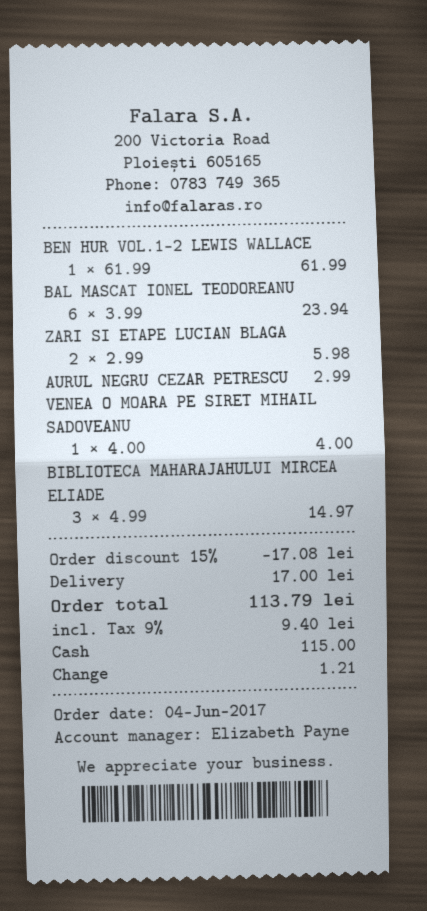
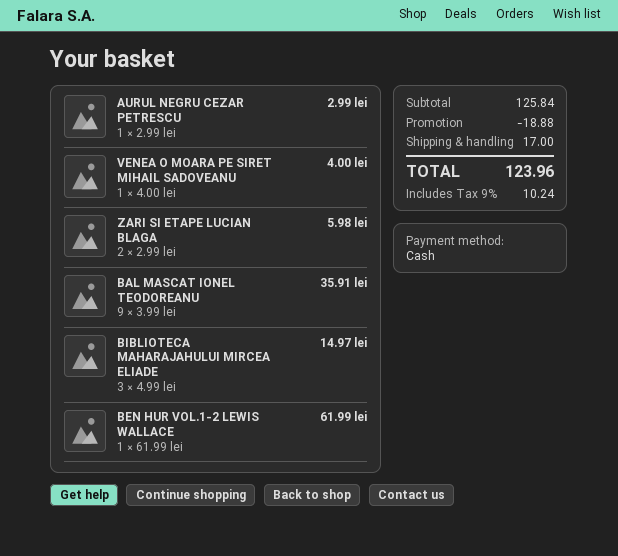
BAL MASCAT IONEL TEODOREANU: 6 x 3.99 = 23.94 -> 9 x 3.99 = 35.91
discount: 17.08 -> 18.88
tax: 9% = 9.40 -> 9% = 10.24
total: 113.79 -> 123.96

